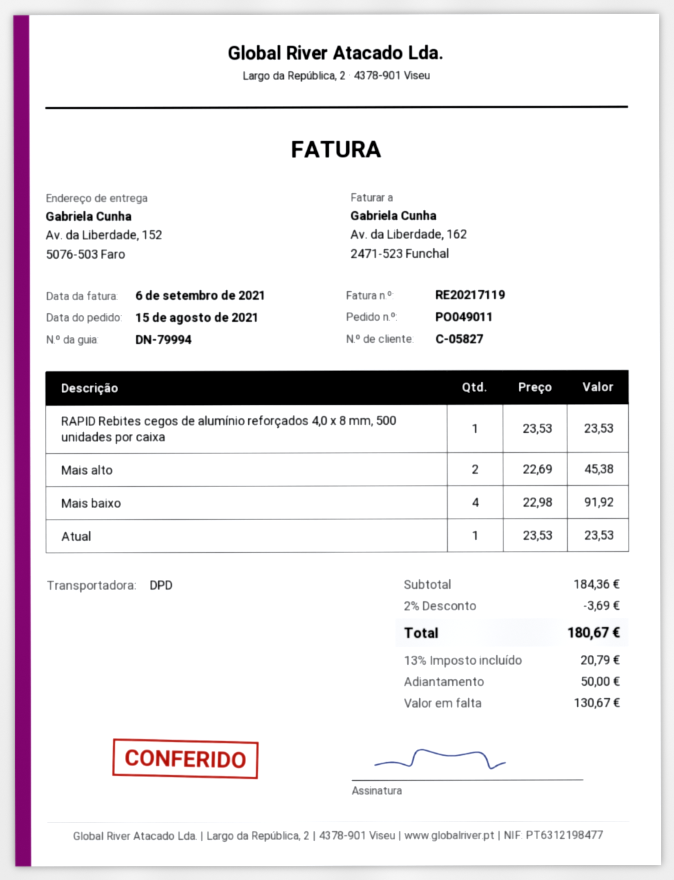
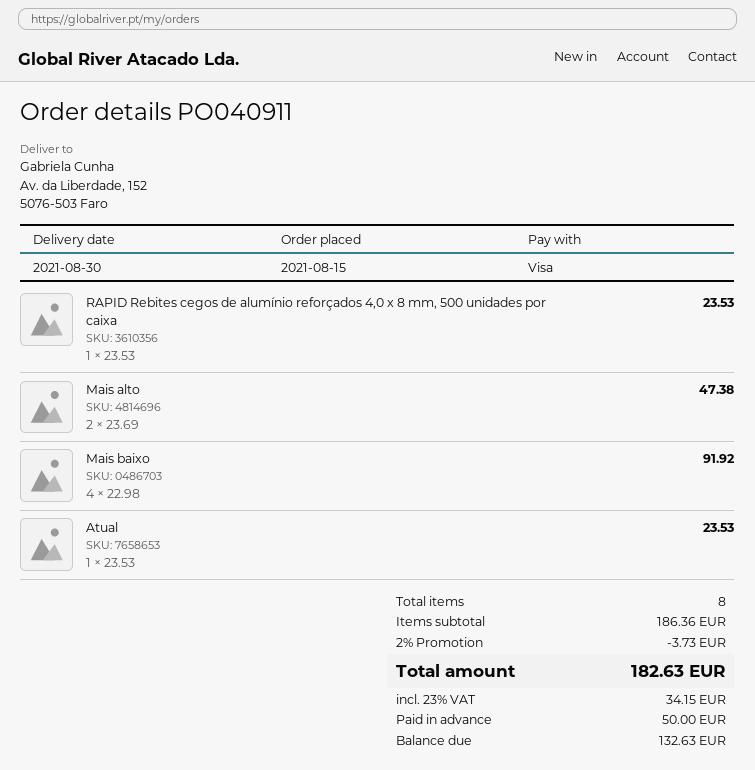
order number: PO049011 -> PO040911
Mais alto: 2 x 22.69 = 45.38 -> 2 x 23.69 = 47.38
subtotal: 184.36 -> 186.36
discount: 2% = 3.69 -> 2% = 3.73
tax: 13% = 20.79 -> 23% = 34.15
total: 180.67 -> 182.63
balance: 130.67 -> 132.63

